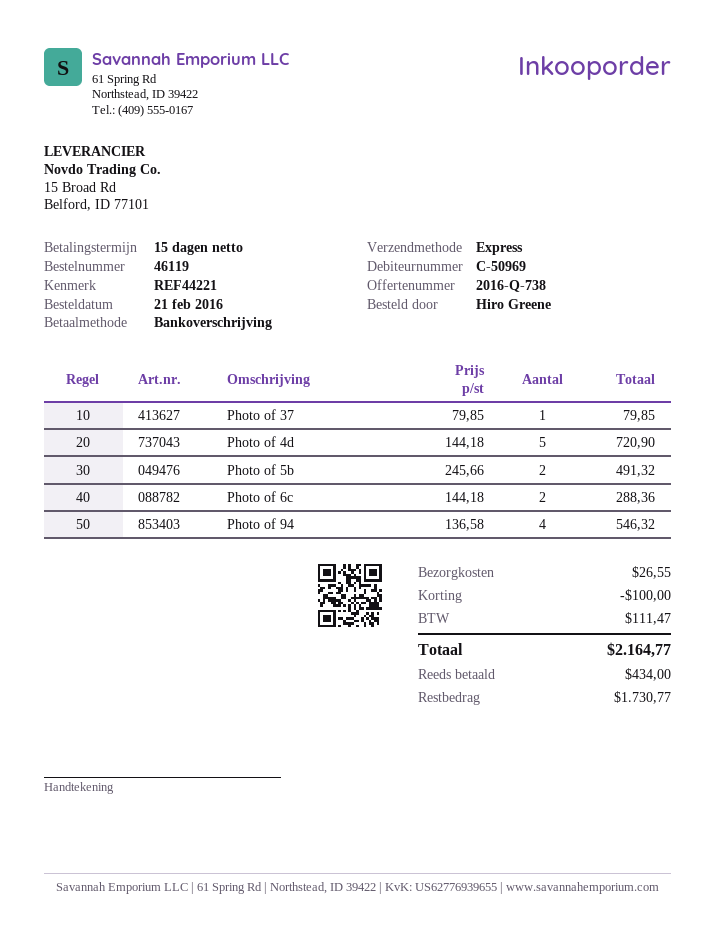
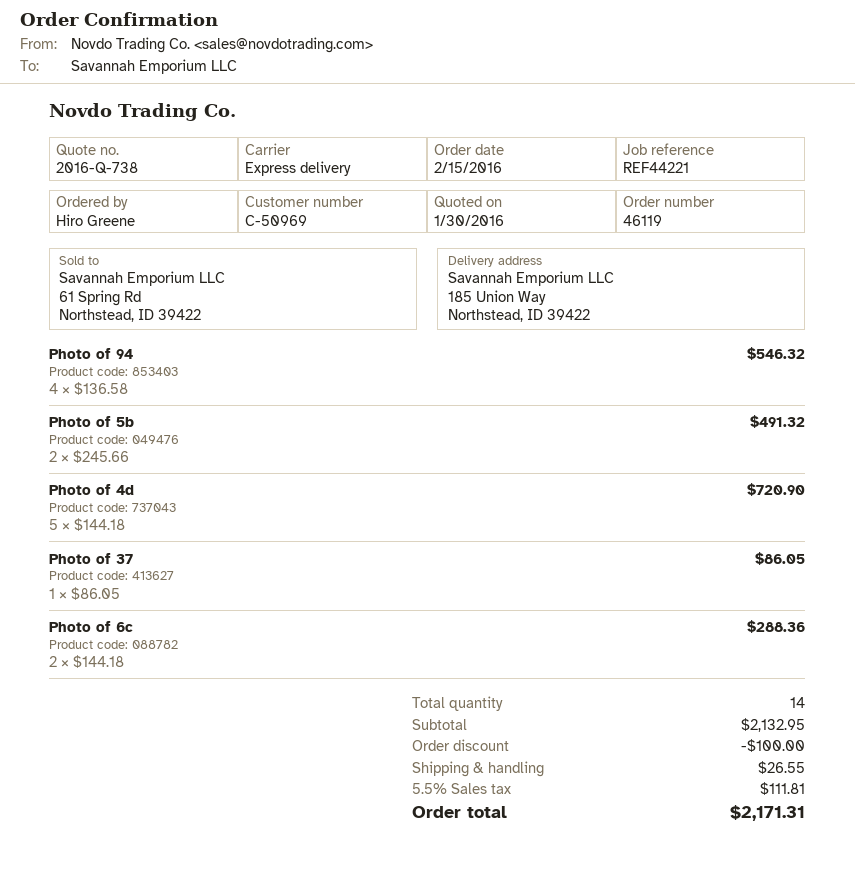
order date: 2016-02-21 -> 2016-02-15
Photo of 37: 1 x 79.85 = 79.85 -> 1 x 86.05 = 86.05
tax: 111.47 -> 111.81
total: 2164.77 -> 2171.31

